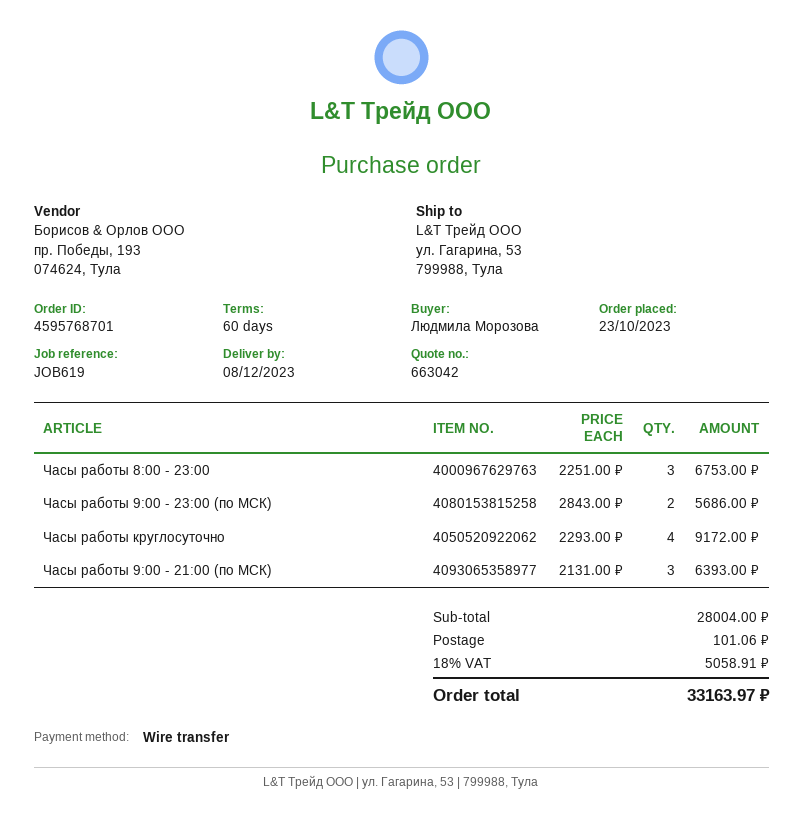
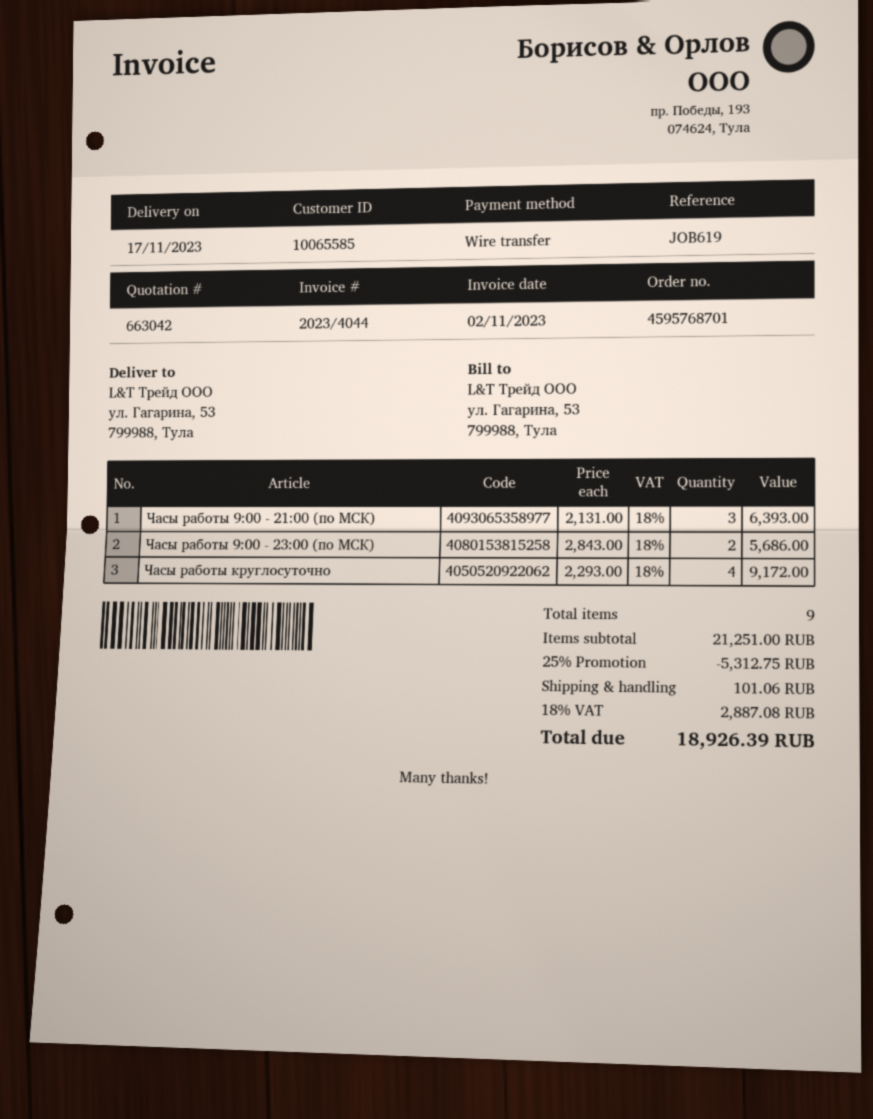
delivery date: 2023-12-08 -> 2023-11-17
Часы работы 8:00 - 23:00: 3 x 2251.00 = 6753.00 -> none
subtotal: 28004.00 -> 21251.00
discount: none -> 25% = 5312.75
tax: 18% = 5058.91 -> 18% = 2887.08
total: 33163.97 -> 18926.39

